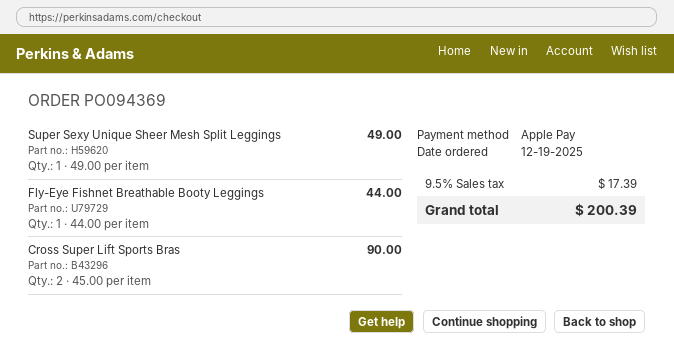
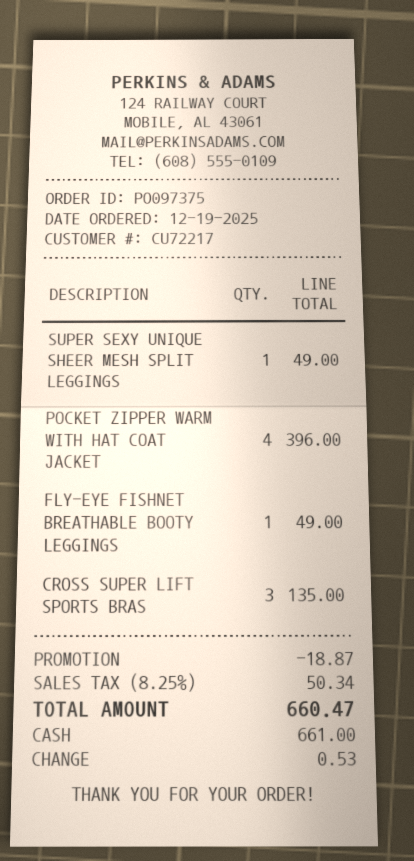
order number: PO094369 -> PO097375
payment method: Apple Pay -> cash
Fly-Eye Fishnet Breathable Booty Leggings: 1 for 44.00 -> 1 for 49.00
Cross Super Lift Sports Bras: 2 for 90.00 -> 3 for 135.00
POCKET ZIPPER WARM WITH HAT COAT JACKET: none -> 4 for 396.00
discount: none -> 18.87
tax: 9.5% = 17.39 -> 8.25% = 50.34
total: 200.39 -> 660.47

